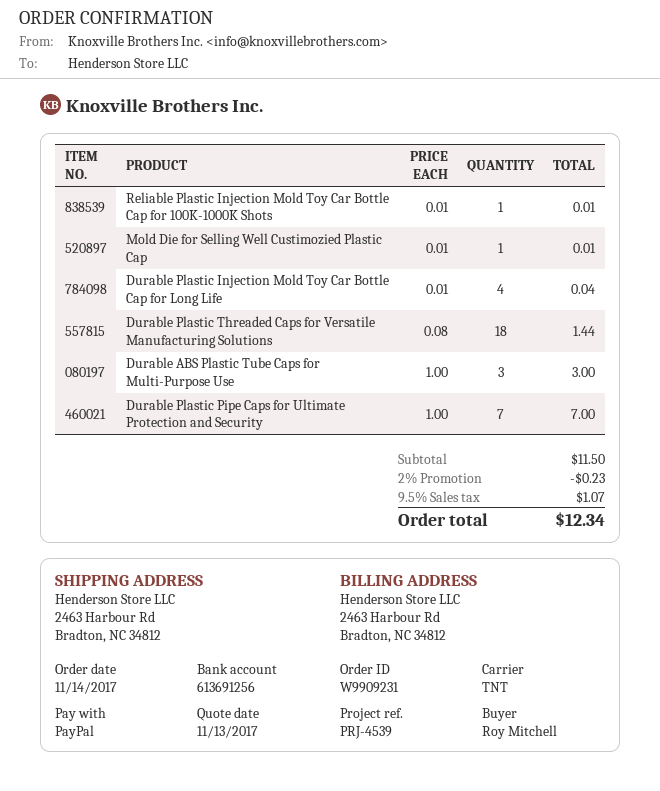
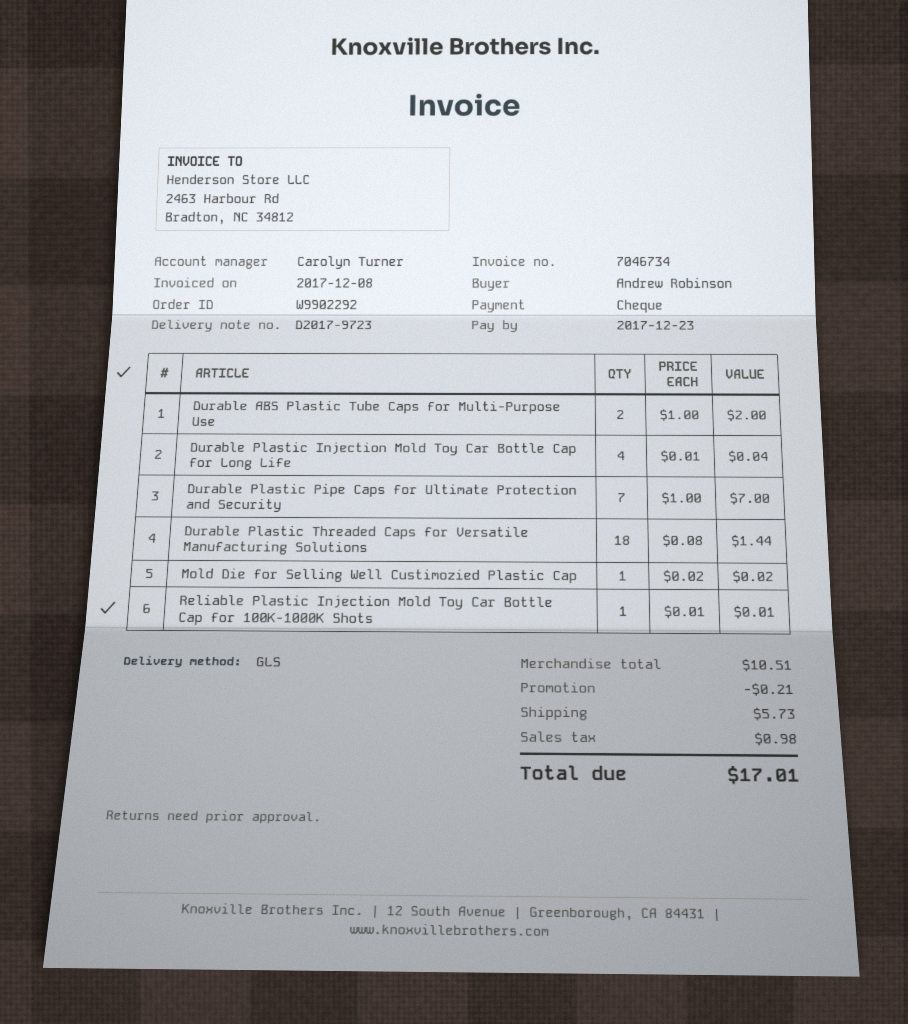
order number: W9909231 -> W9902292
ordered by: Roy Mitchell -> Andrew Robinson
payment method: PayPal -> cheque
shipping method: TNT -> GLS
Mold Die for Selling Well Custimozied Plastic Cap: 1 x 0.01 = 0.01 -> 1 x 0.02 = 0.02
Durable ABS Plastic Tube Caps for Multi-Purpose Use: 3 x 1.00 = 3.00 -> 2 x 1.00 = 2.00
subtotal: 11.50 -> 10.51
discount: 0.23 -> 0.21
shipping: none -> 5.73
tax: 1.07 -> 0.98
total: 12.34 -> 17.01

